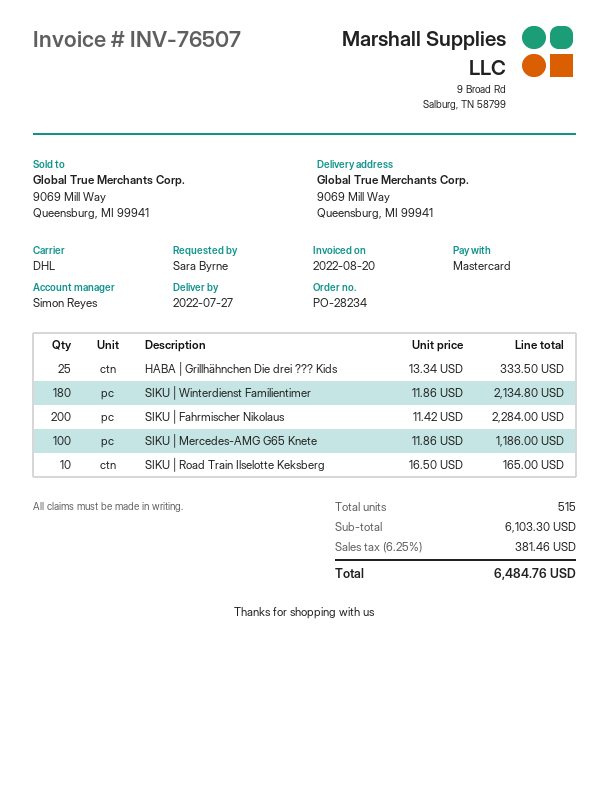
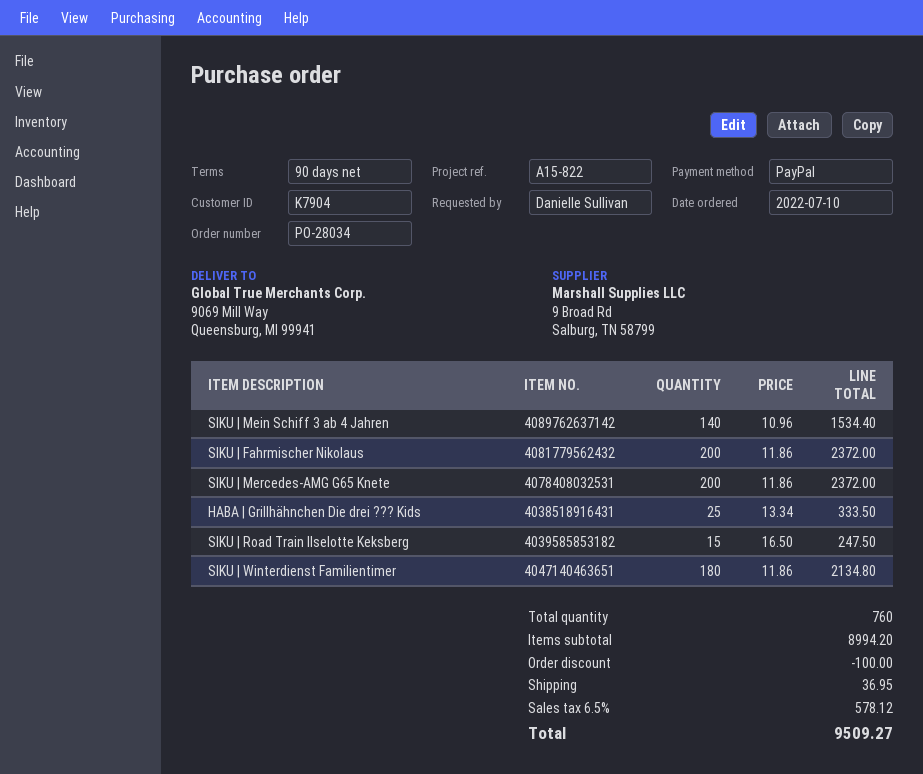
order number: PO-28234 -> PO-28034
ordered by: Sara Byrne -> Danielle Sullivan
payment method: Mastercard -> PayPal
SIKU | Fahrmischer Nikolaus: 200 x 11.42 = 2284.00 -> 200 x 11.86 = 2372.00
SIKU | Mercedes-AMG G65 Knete: 100 x 11.86 = 1186.00 -> 200 x 11.86 = 2372.00
SIKU | Road Train Ilselotte Keksberg: 10 x 16.50 = 165.00 -> 15 x 16.50 = 247.50
SIKU | Mein Schiff 3 ab 4 Jahren: none -> 140 x 10.96 = 1534.40
total quantity: 515 -> 760
subtotal: 6103.30 -> 8994.20
discount: none -> 100.00
shipping: none -> 36.95
tax: 6.25% = 381.46 -> 6.5% = 578.12
total: 6484.76 -> 9509.27

